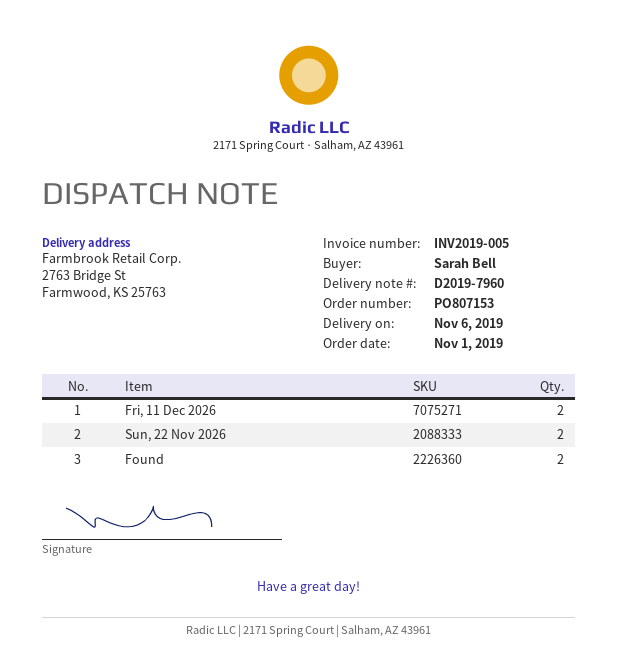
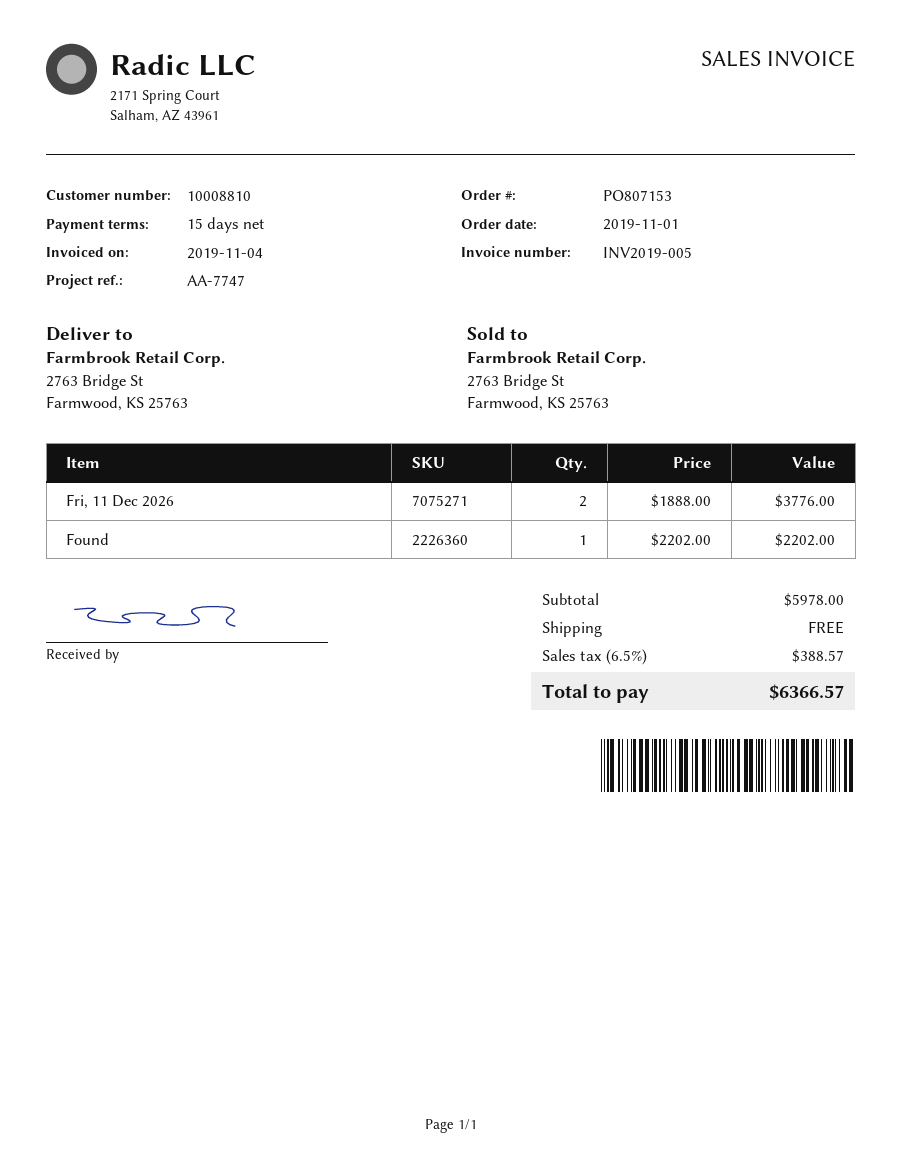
Sun, 22 Nov 2026: 2 -> none
Found: 2 -> 1

